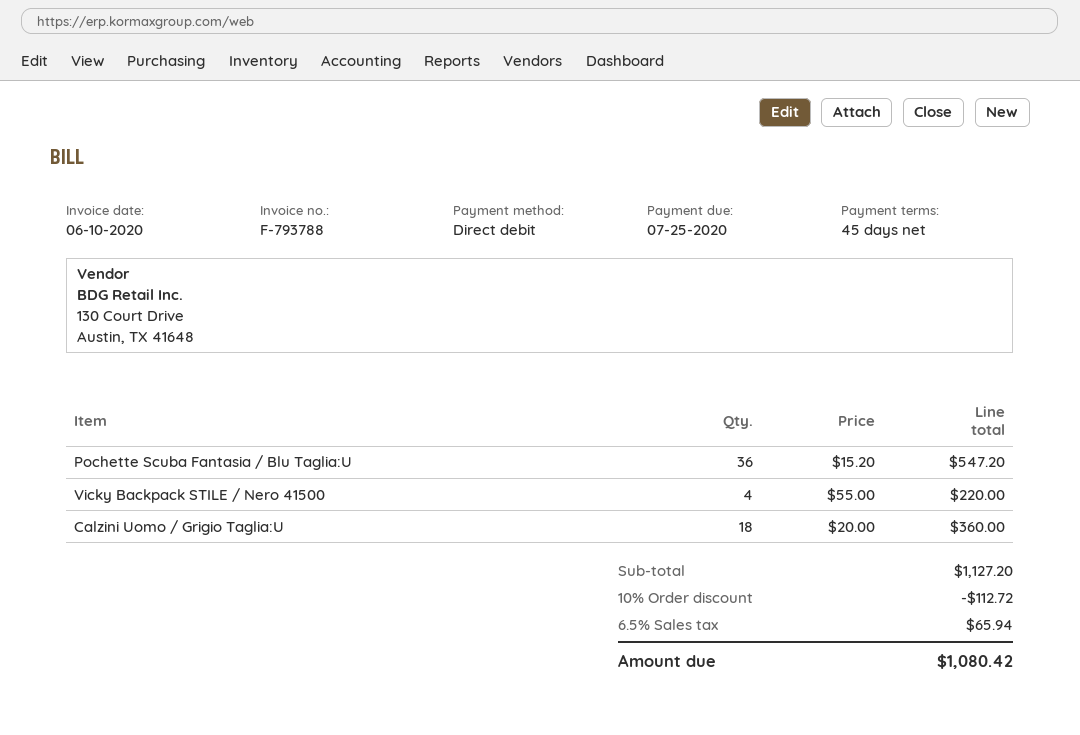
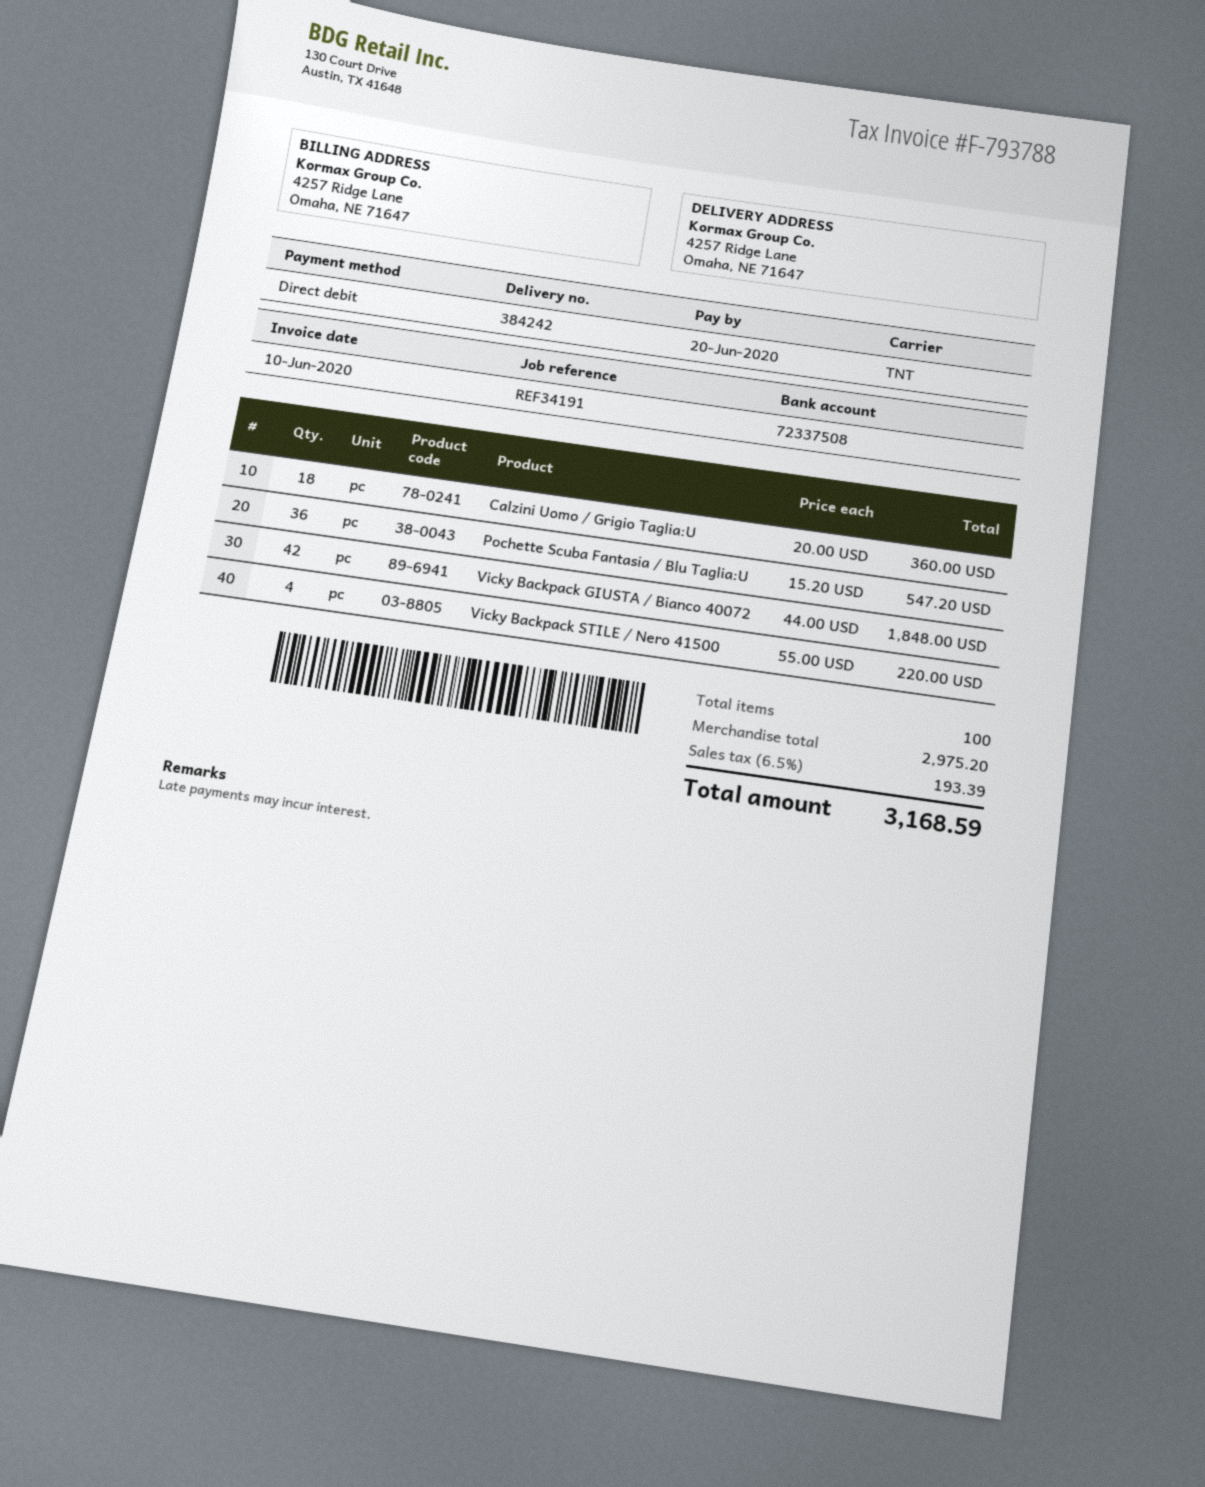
due date: 2020-07-25 -> 2020-06-20
Vicky Backpack GIUSTA / Bianco 40072: none -> 42 x 44.00 = 1848.00
subtotal: 1127.20 -> 2975.20
discount: 10% = 112.72 -> none
tax: 6.5% = 65.94 -> 6.5% = 193.39
total: 1080.42 -> 3168.59

